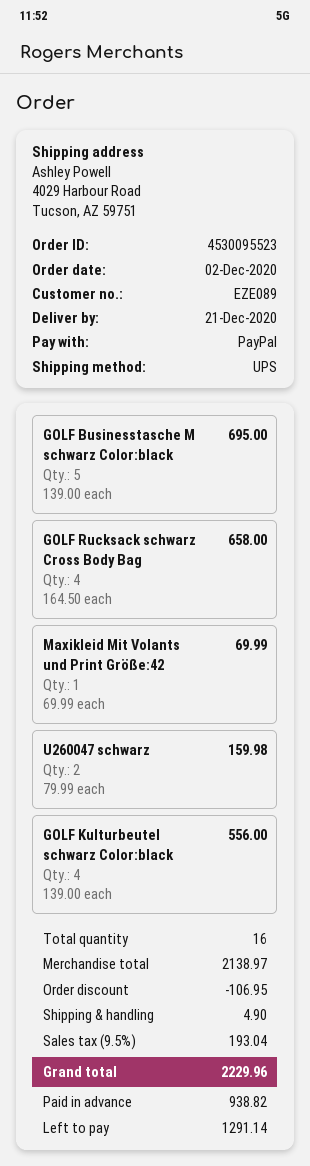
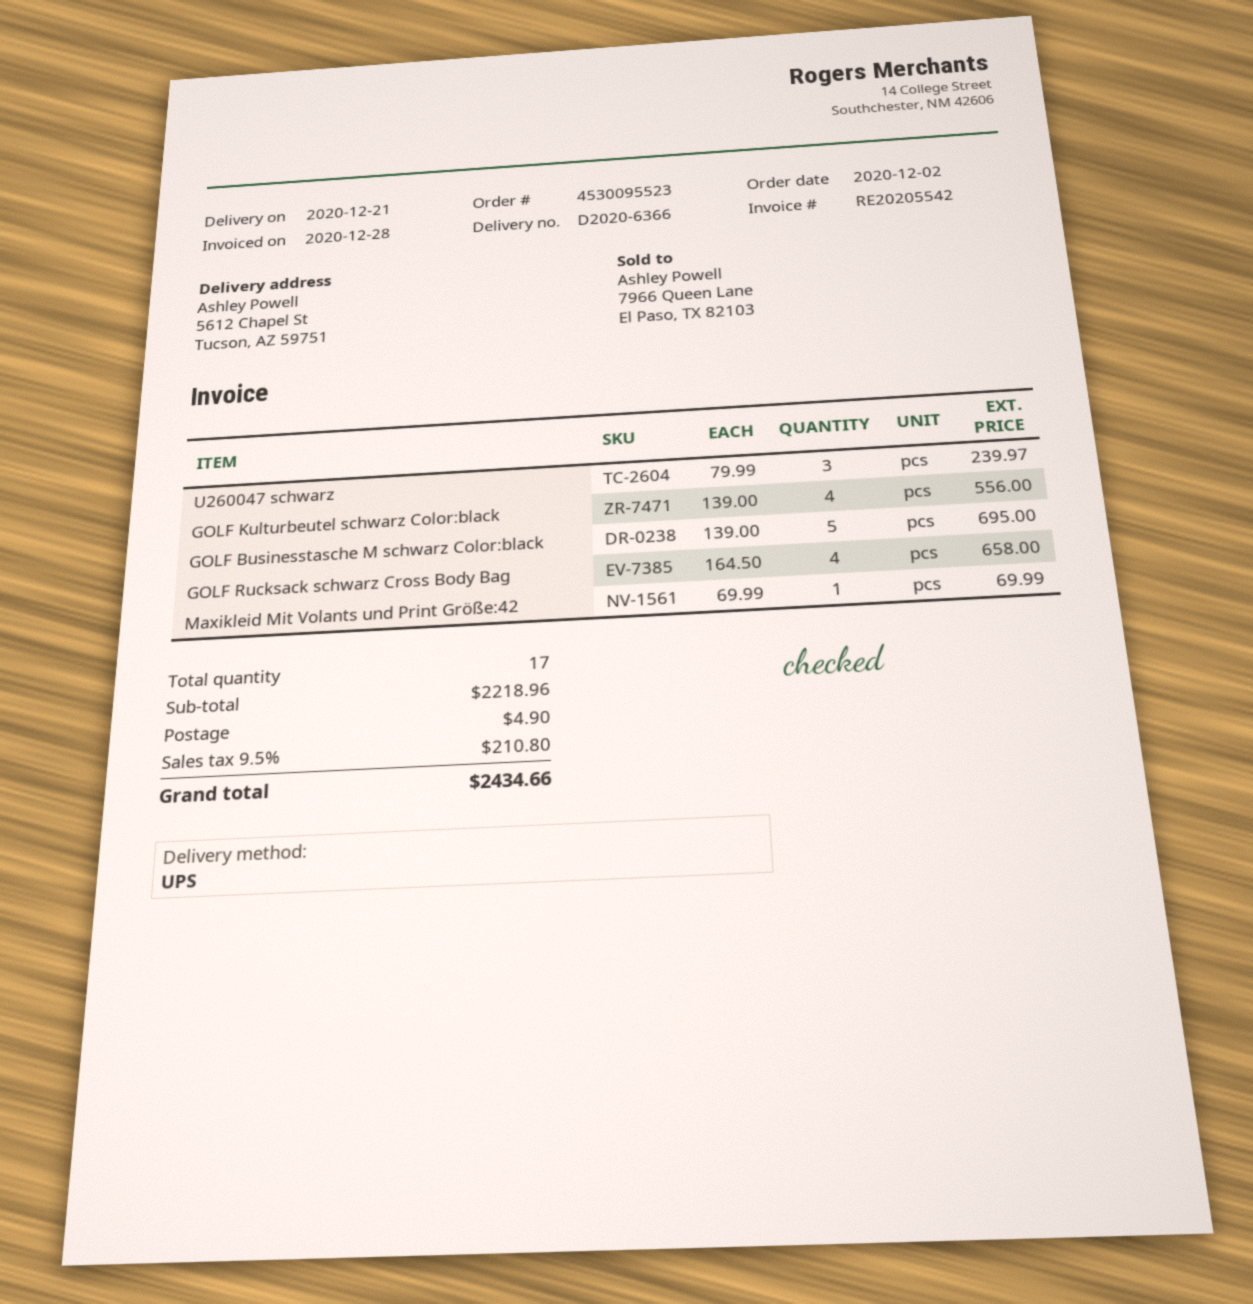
ship to: 4029 Harbour Road, Tucson, AZ 59751 -> 5612 Chapel St, Tucson, AZ 59751
U260047 schwarz: 2 x 79.99 = 159.98 -> 3 x 79.99 = 239.97
total quantity: 16 -> 17
subtotal: 2138.97 -> 2218.96
discount: 106.95 -> none
tax: 9.5% = 193.04 -> 9.5% = 210.80
total: 2229.96 -> 2434.66

